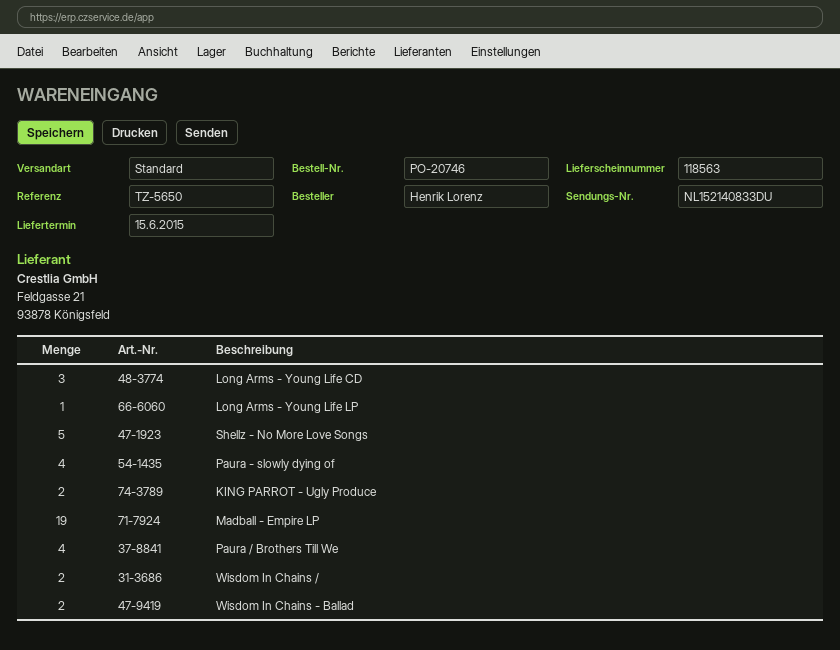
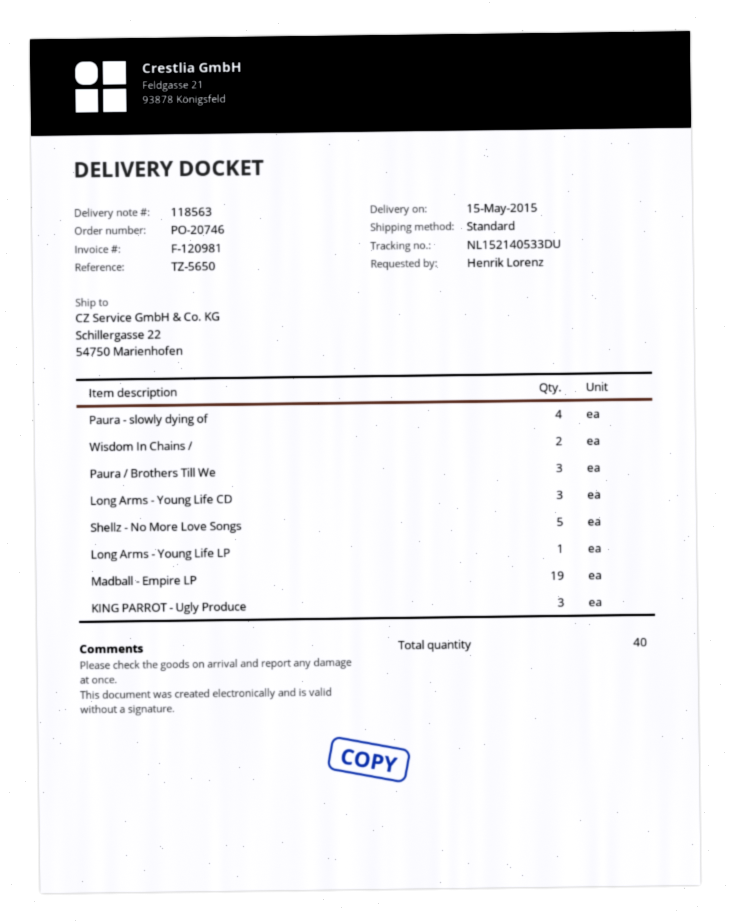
delivery date: 2015-06-15 -> 2015-05-15
tracking number: NL152140833DU -> NL152140533DU
KING PARROT - Ugly Produce: 2 -> 3
Paura / Brothers Till We: 4 -> 3
Wisdom In Chains - Ballad: 2 -> none

